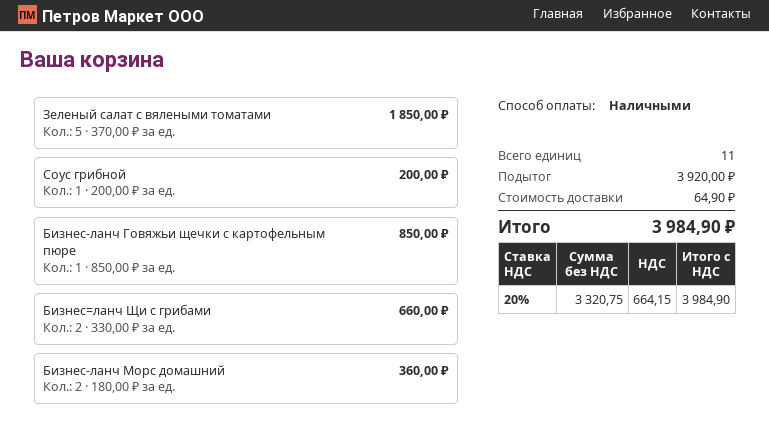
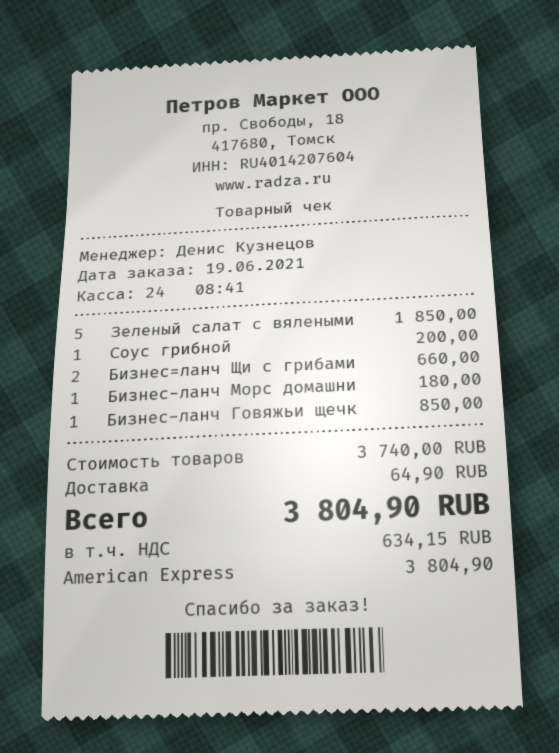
payment method: cash -> American Express
Бизнес-ланч Морс домашний: 2 for 360.00 -> 1 for 180.00
subtotal: 3920.00 -> 3740.00
tax: 664.15 -> 634.15
total: 3984.90 -> 3804.90

